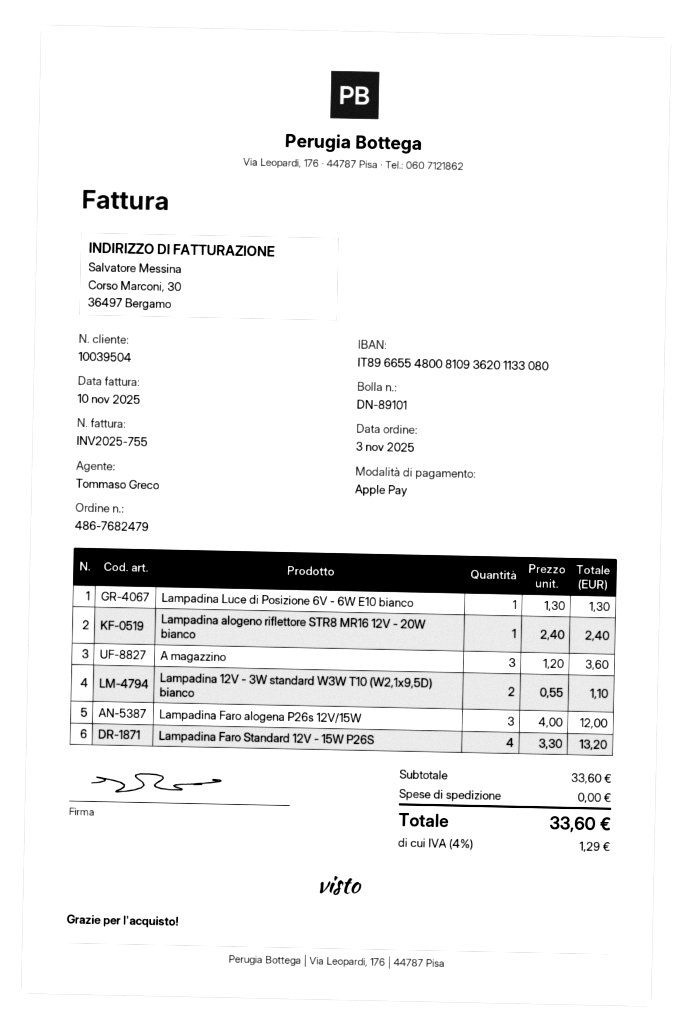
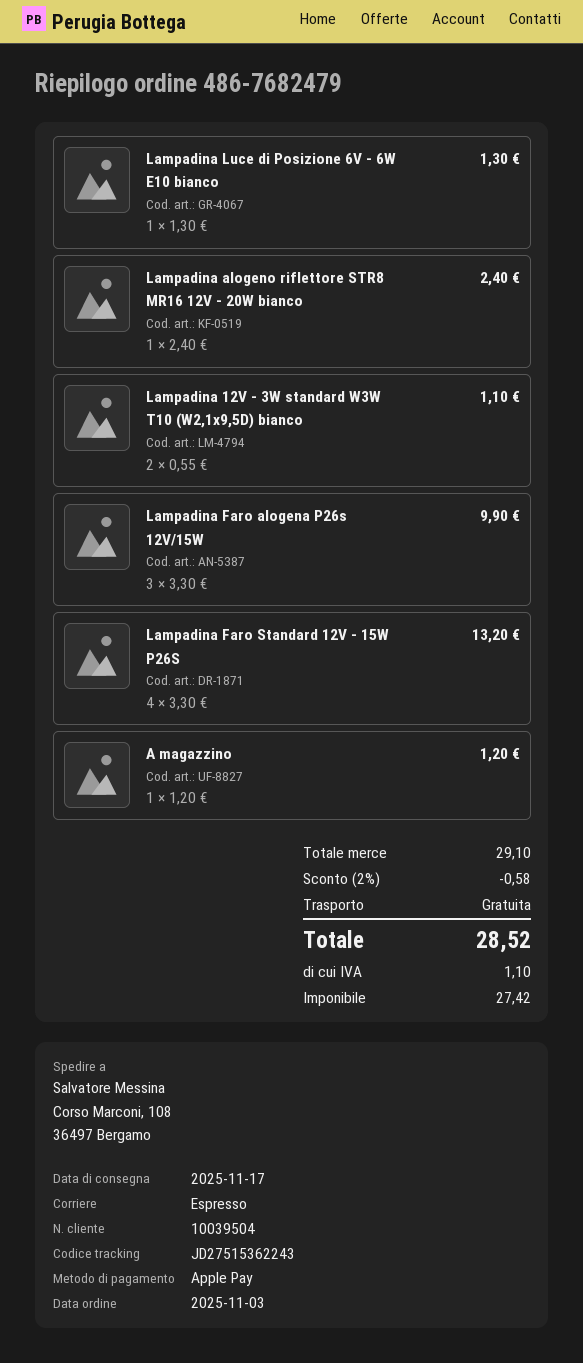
A magazzino: 3 x 1.20 = 3.60 -> 1 x 1.20 = 1.20
Lampadina Faro alogena P26s 12V/15W: 3 x 4.00 = 12.00 -> 3 x 3.30 = 9.90
subtotal: 33.60 -> 29.10
discount: none -> 2% = 0.58
tax: 1.29 -> 1.10
total: 33.60 -> 28.52

